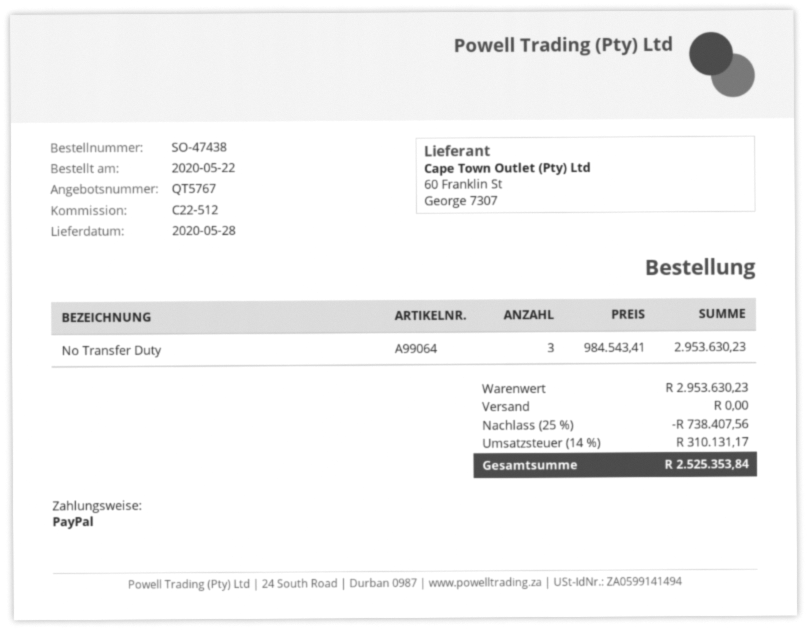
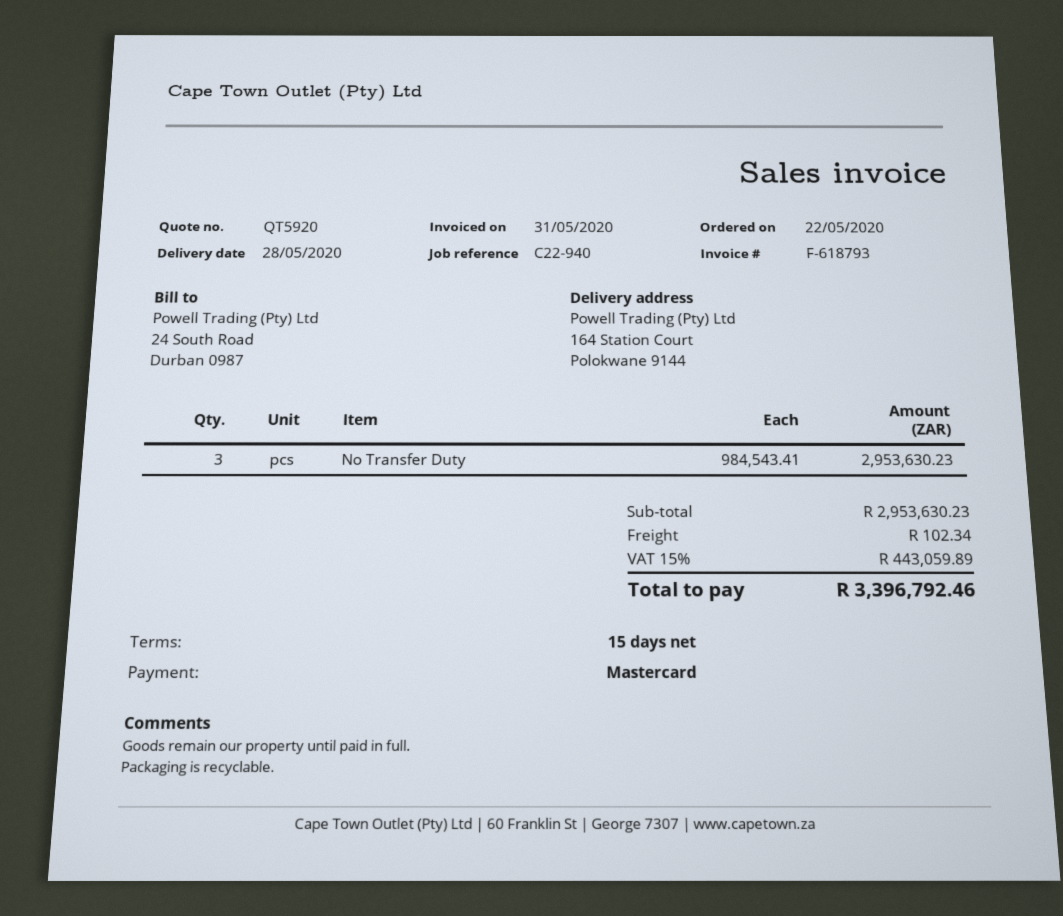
quote number: QT5767 -> QT5920
reference: C22-512 -> C22-940
payment method: PayPal -> Mastercard
discount: 25% = 738407.56 -> none
shipping: 0.00 -> 102.34
tax: 14% = 310131.17 -> 15% = 443059.89
total: 2525353.84 -> 3396792.46

